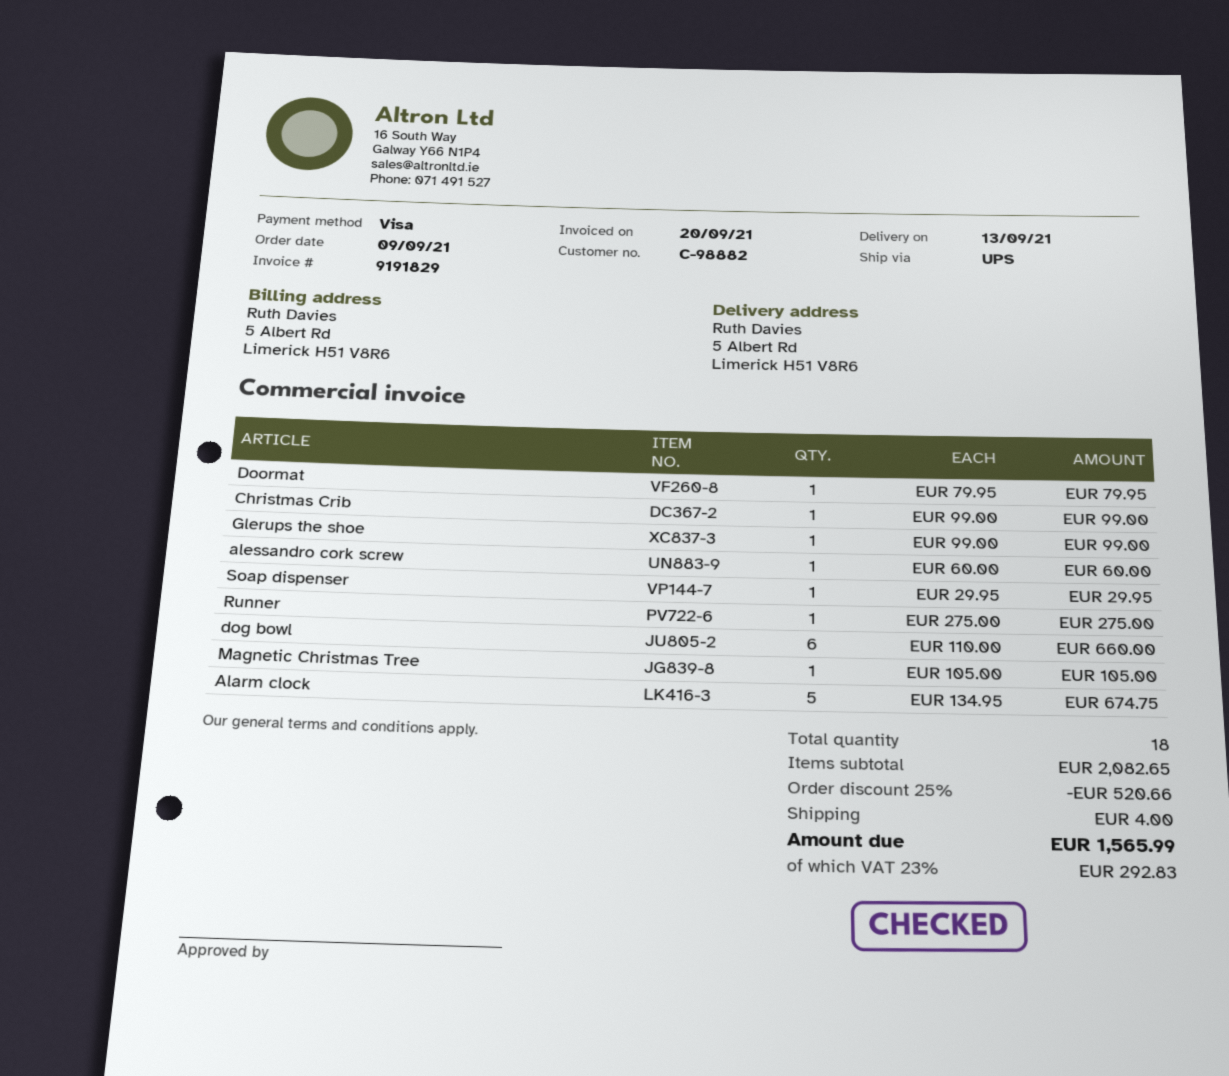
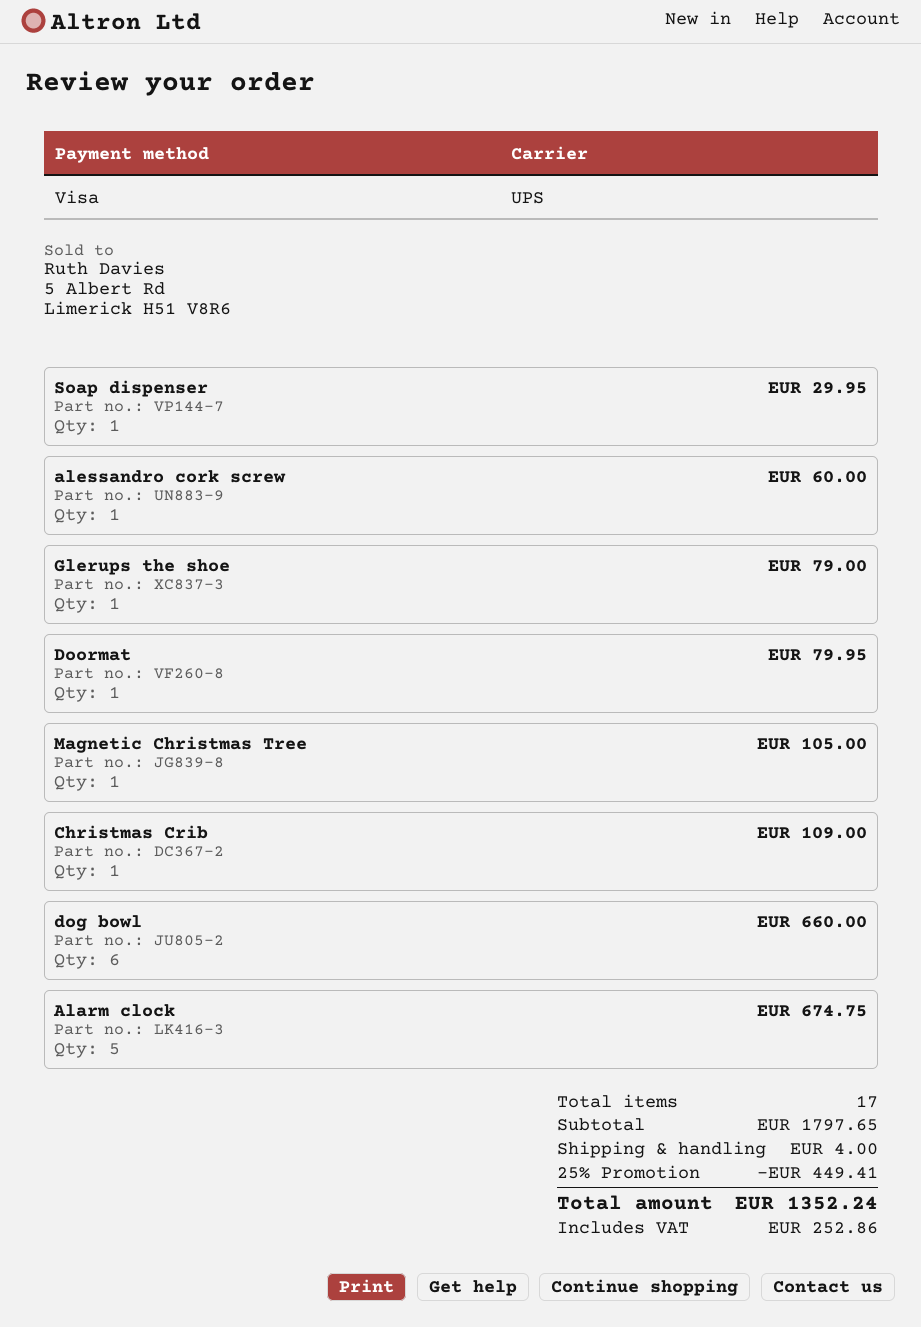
Christmas Crib: 1 for 99.00 -> 1 for 109.00
Glerups the shoe: 1 for 99.00 -> 1 for 79.00
Runner: 1 for 275.00 -> none
total quantity: 18 -> 17
subtotal: 2082.65 -> 1797.65
discount: 25% = 520.66 -> 25% = 449.41
tax: 292.83 -> 252.86
total: 1565.99 -> 1352.24

